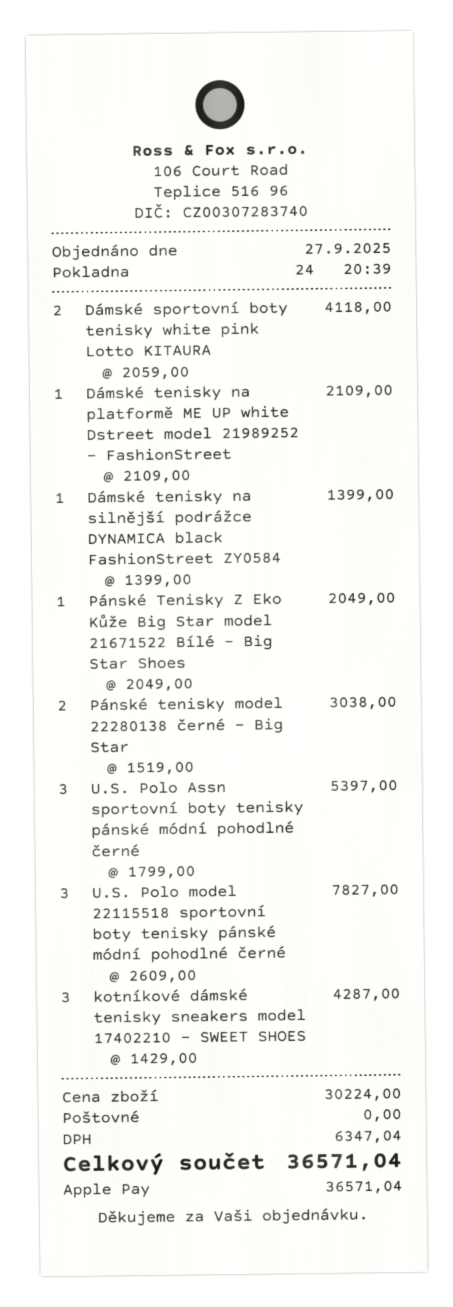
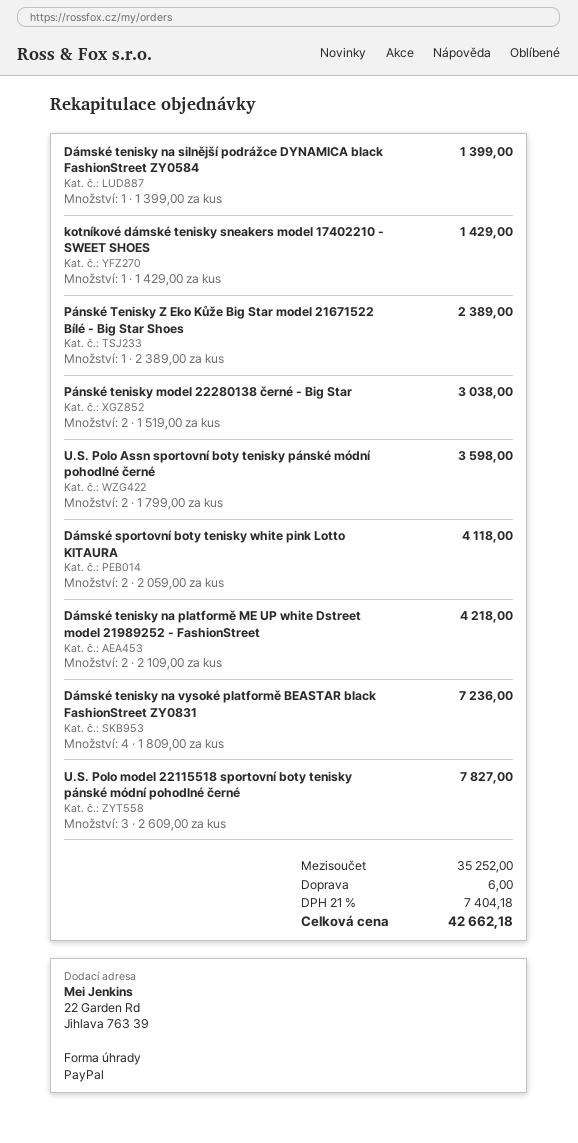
payment method: Apple Pay -> PayPal
Dámské tenisky na platformě ME UP white Dstreet model 21989252 - FashionStreet: 1 x 2109.00 = 2109.00 -> 2 x 2109.00 = 4218.00
Pánské Tenisky Z Eko Kůže Big Star model 21671522 Bílé - Big Star Shoes: 1 x 2049.00 = 2049.00 -> 1 x 2389.00 = 2389.00
U.S. Polo Assn sportovní boty tenisky pánské módní pohodlné černé: 3 x 1799.00 = 5397.00 -> 2 x 1799.00 = 3598.00
kotníkové dámské tenisky sneakers model 17402210 - SWEET SHOES: 3 x 1429.00 = 4287.00 -> 1 x 1429.00 = 1429.00
Dámské tenisky na vysoké platformě BEASTAR black FashionStreet ZY0831: none -> 4 x 1809.00 = 7236.00
subtotal: 30224.00 -> 35252.00
shipping: 0.00 -> 6.00
tax: 6347.04 -> 7404.18
total: 36571.04 -> 42662.18

